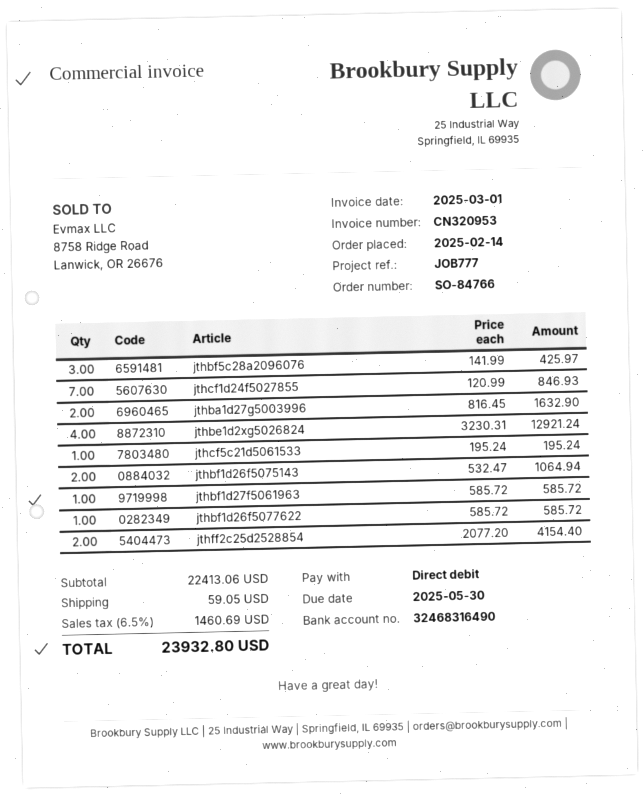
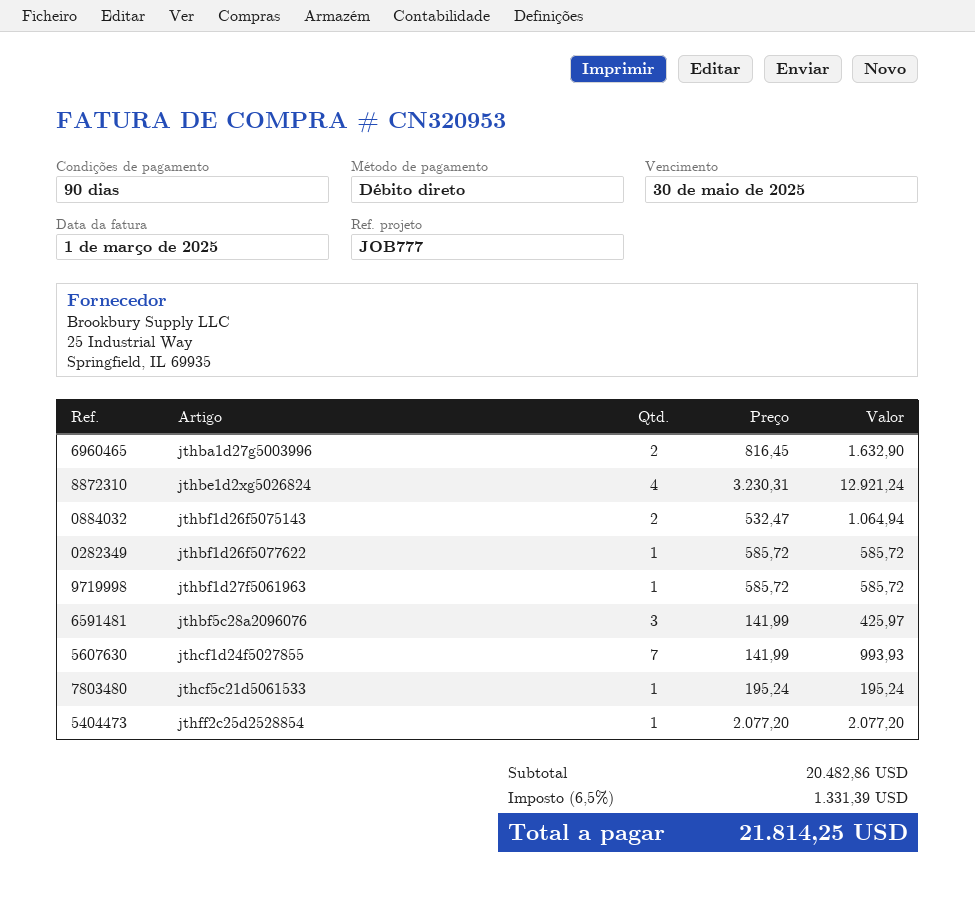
jthcf1d24f5027855: 7 x 120.99 = 846.93 -> 7 x 141.99 = 993.93
jthff2c25d2528854: 2 x 2077.20 = 4154.40 -> 1 x 2077.20 = 2077.20
subtotal: 22413.06 -> 20482.86
shipping: 59.05 -> none
tax: 6.5% = 1460.69 -> 6.5% = 1331.39
total: 23932.80 -> 21814.25

